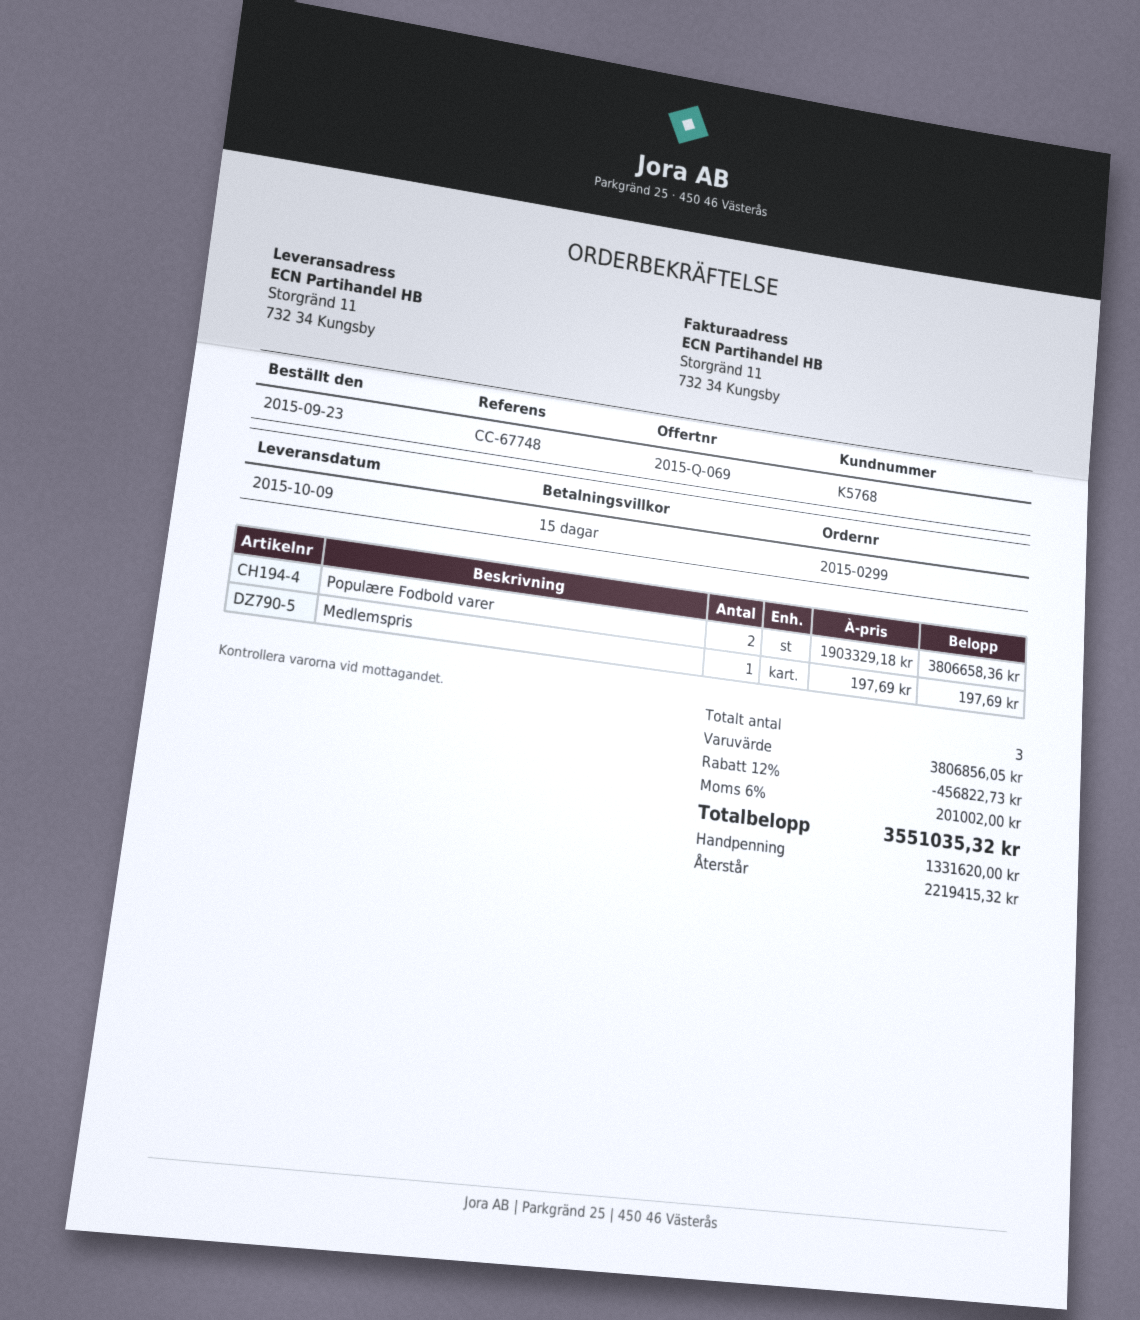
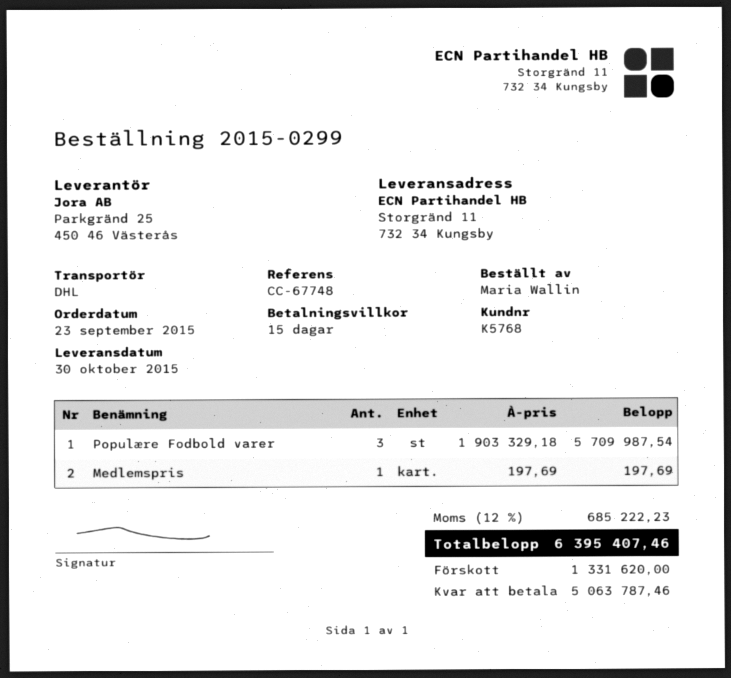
delivery date: 2015-10-09 -> 2015-10-30
Populære Fodbold varer: 2 x 1903329.18 = 3806658.36 -> 3 x 1903329.18 = 5709987.54
discount: 12% = 456822.73 -> none
tax: 6% = 201002.00 -> 12% = 685222.23
total: 3551035.32 -> 6395407.46
balance: 2219415.32 -> 5063787.46

